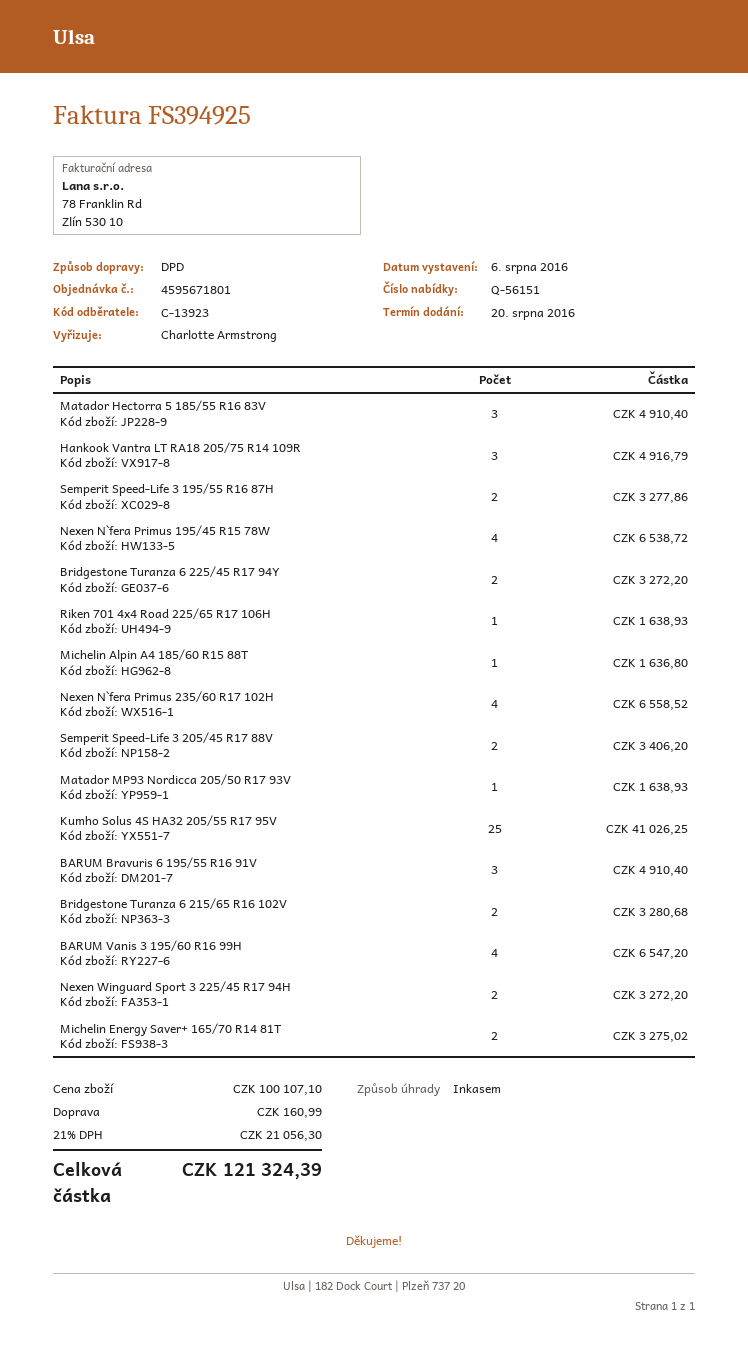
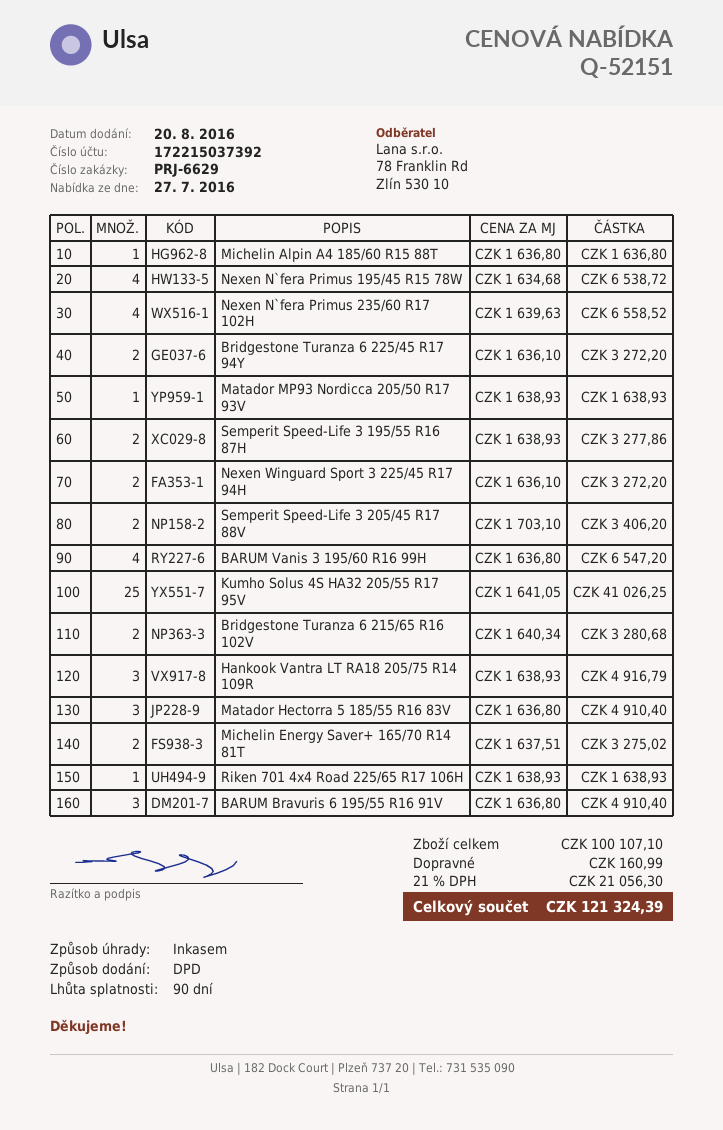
quote number: Q-56151 -> Q-52151

